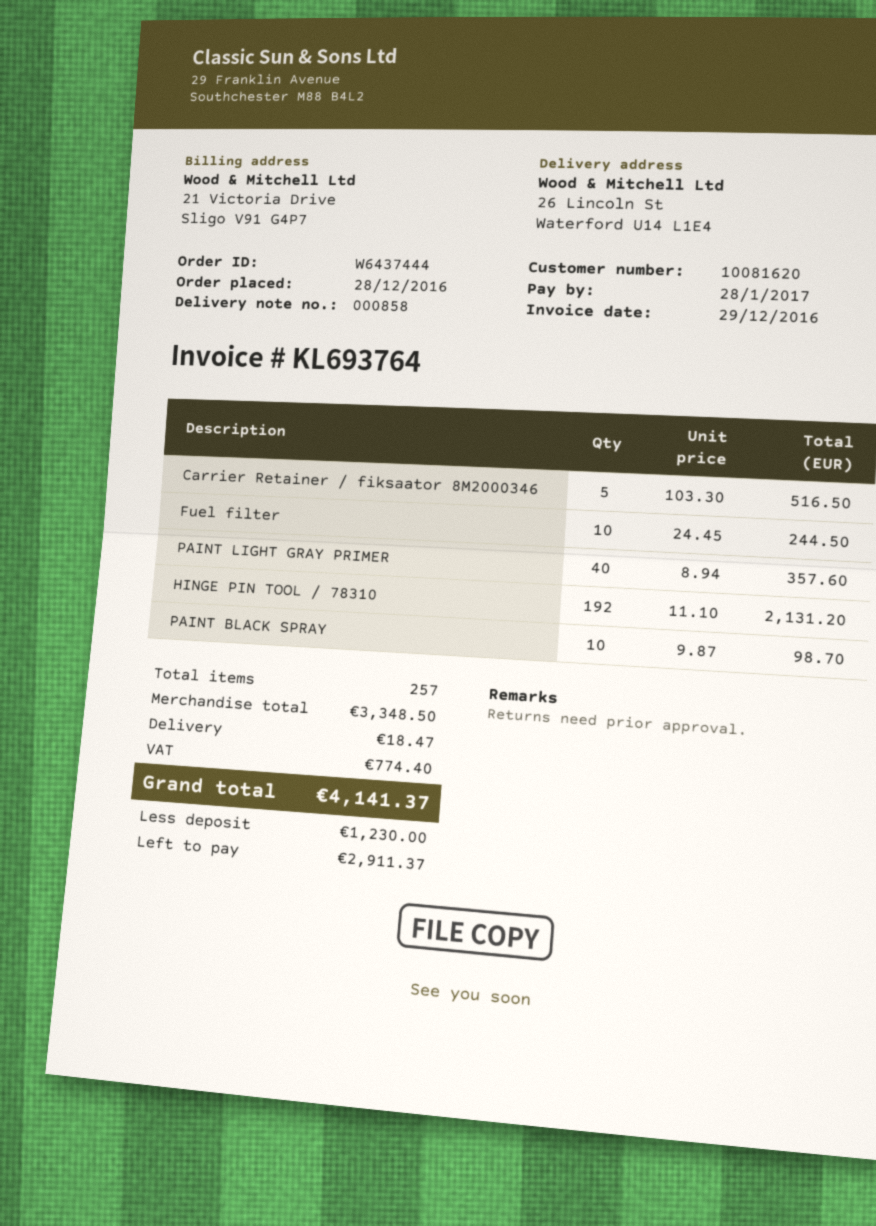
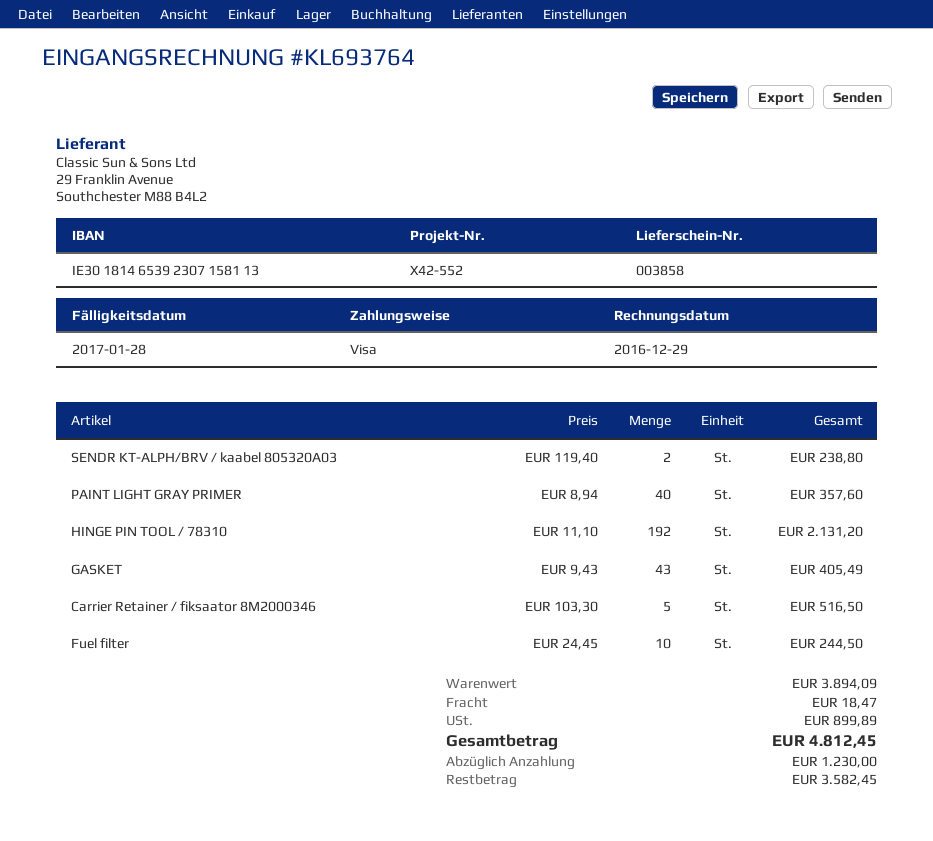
delivery note number: 000858 -> 003858
PAINT BLACK SPRAY: 10 x 9.87 = 98.70 -> none
SENDR KT-ALPH/BRV / kaabel 805320A03: none -> 2 x 119.40 = 238.80
GASKET: none -> 43 x 9.43 = 405.49
subtotal: 3348.50 -> 3894.09
tax: 774.40 -> 899.89
total: 4141.37 -> 4812.45
balance: 2911.37 -> 3582.45

